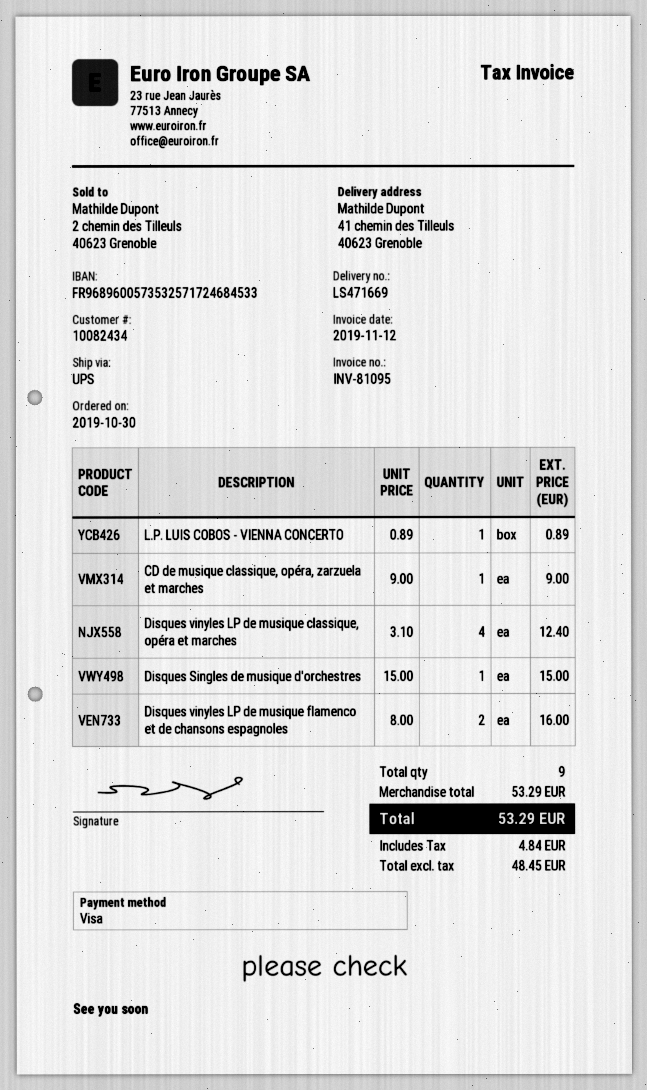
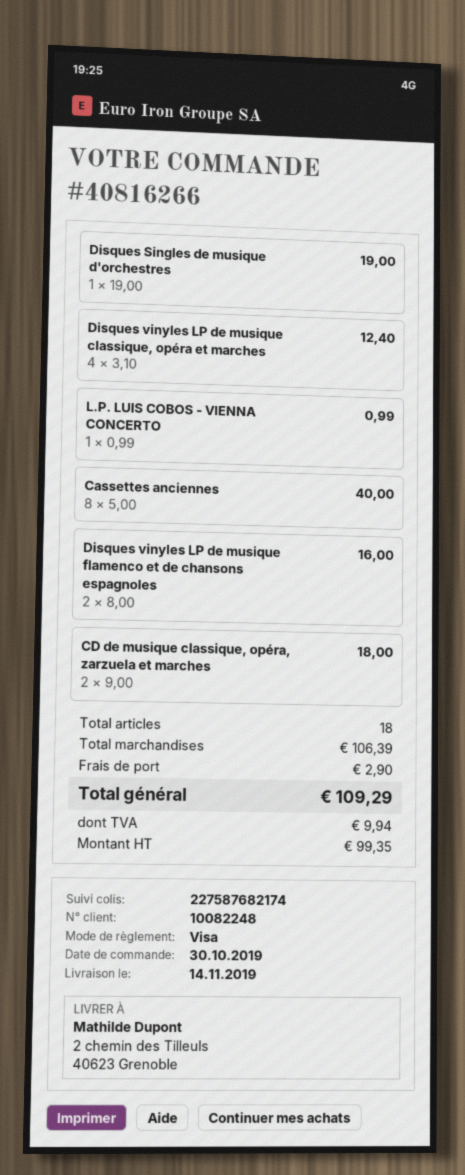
customer number: 10082434 -> 10082248
ship to: 41 chemin des Tilleuls, 40623 Grenoble -> 2 chemin des Tilleuls, 40623 Grenoble
L.P. LUIS COBOS - VIENNA CONCERTO: 1 x 0.89 = 0.89 -> 1 x 0.99 = 0.99
CD de musique classique, opéra, zarzuela et marches: 1 x 9.00 = 9.00 -> 2 x 9.00 = 18.00
Disques Singles de musique d'orchestres: 1 x 15.00 = 15.00 -> 1 x 19.00 = 19.00
Cassettes anciennes: none -> 8 x 5.00 = 40.00
total quantity: 9 -> 18
subtotal: 53.29 -> 106.39
shipping: none -> 2.90
net: 48.45 -> 99.35
tax: 4.84 -> 9.94
total: 53.29 -> 109.29

